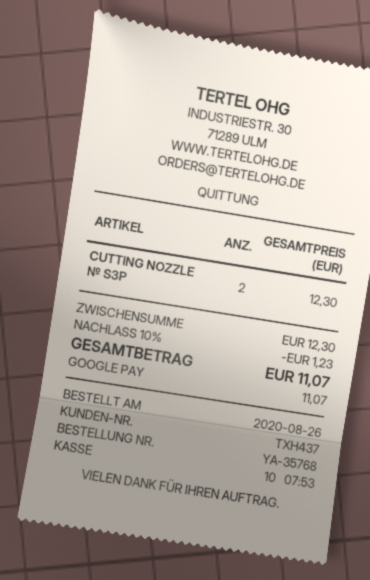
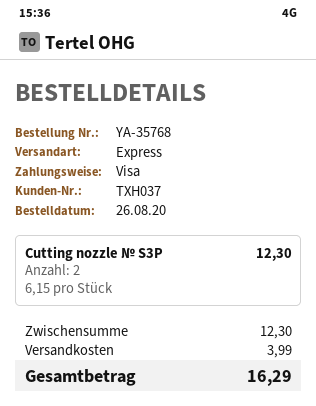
customer number: TXH437 -> TXH037
payment method: Google Pay -> Visa
discount: 10% = 1.23 -> none
shipping: none -> 3.99
total: 11.07 -> 16.29

